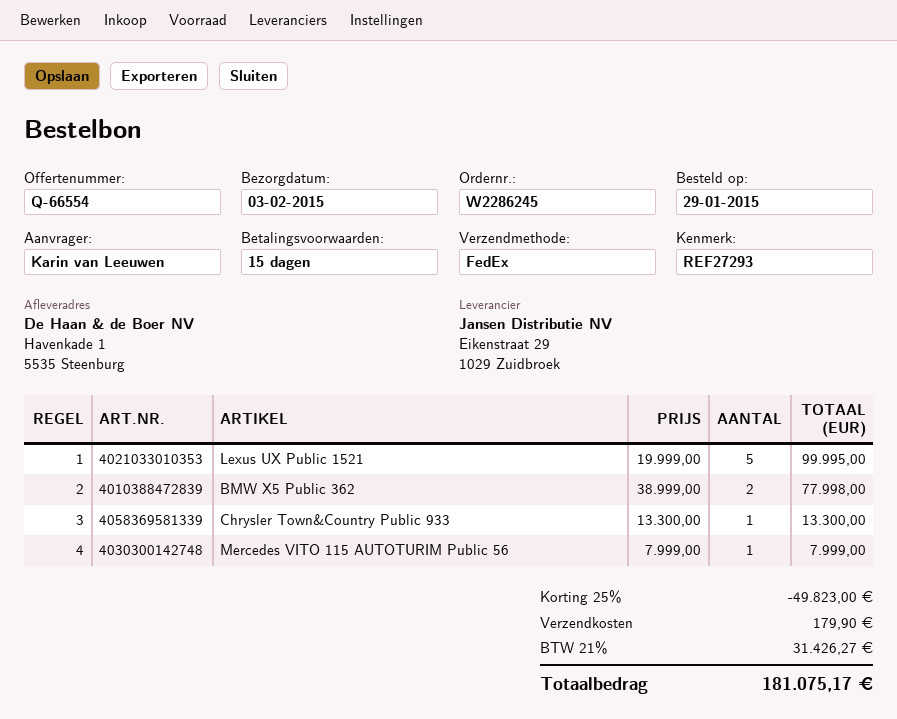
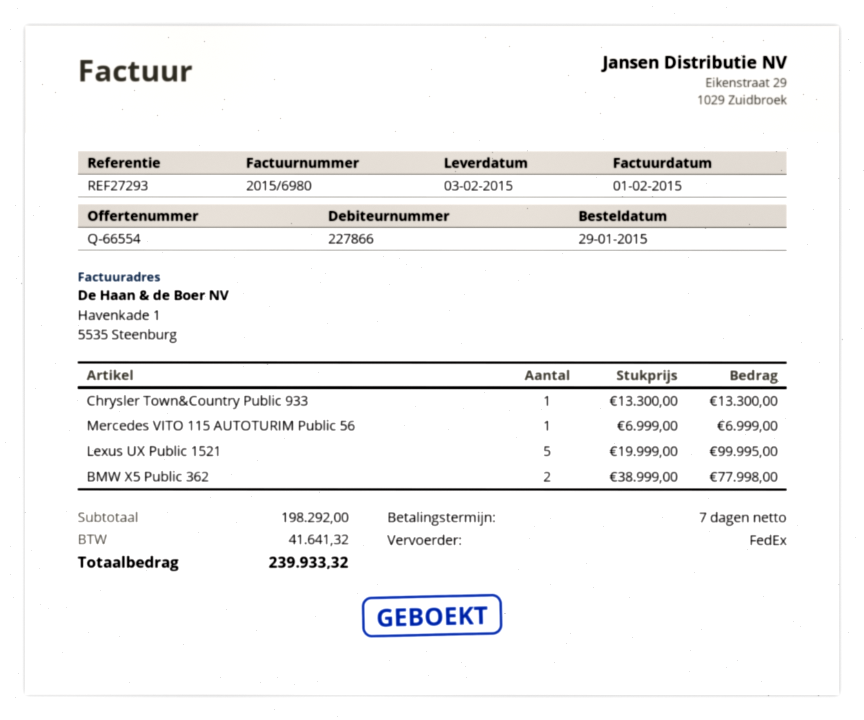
payment terms: 15 days -> 7 days
Mercedes VITO 115 AUTOTURIM Public 56: 1 x 7999.00 = 7999.00 -> 1 x 6999.00 = 6999.00
discount: 25% = 49823.00 -> none
shipping: 179.90 -> none
tax: 31426.27 -> 41641.32
total: 181075.17 -> 239933.32

